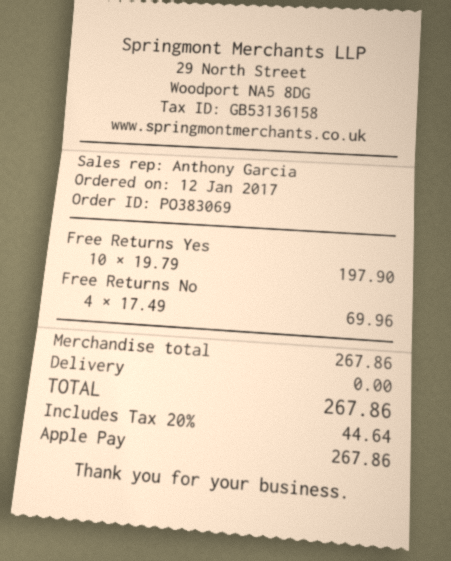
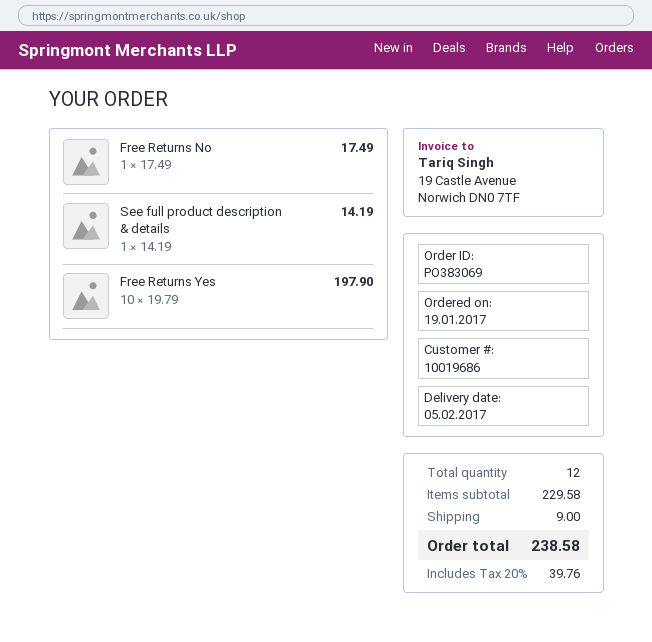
order date: 2017-01-12 -> 2017-01-19
Free Returns No: 4 x 17.49 = 69.96 -> 1 x 17.49 = 17.49
See full product description & details: none -> 1 x 14.19 = 14.19
subtotal: 267.86 -> 229.58
shipping: 0.00 -> 9.00
tax: 20% = 44.64 -> 20% = 39.76
total: 267.86 -> 238.58

